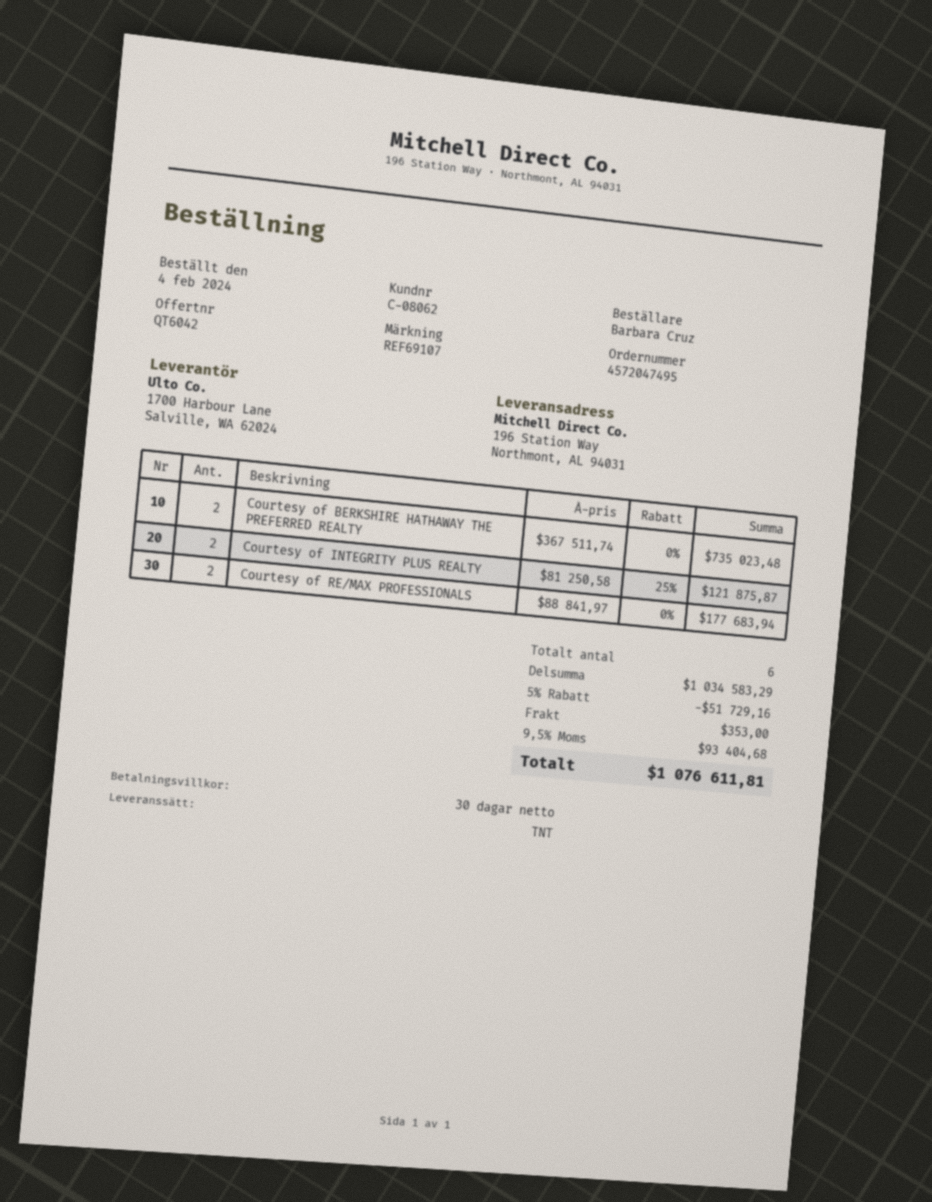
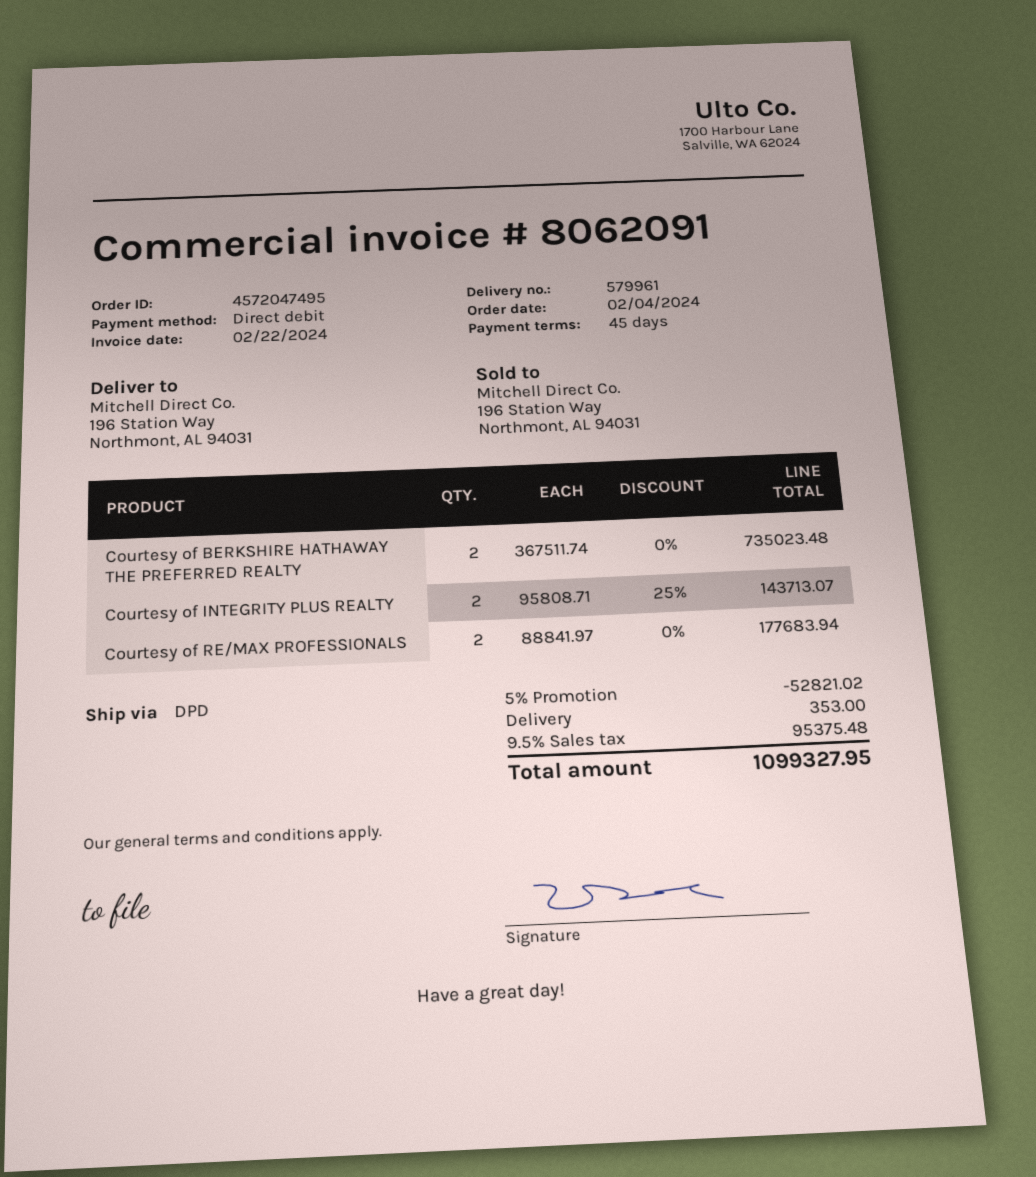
payment terms: 30 days -> 45 days
shipping method: TNT -> DPD
Courtesy of INTEGRITY PLUS REALTY: 2 x 81250.58 - 25% = 121875.87 -> 2 x 95808.71 - 25% = 143713.07
discount: 5% = 51729.16 -> 5% = 52821.02
tax: 9.5% = 93404.68 -> 9.5% = 95375.48
total: 1076611.81 -> 1099327.95

